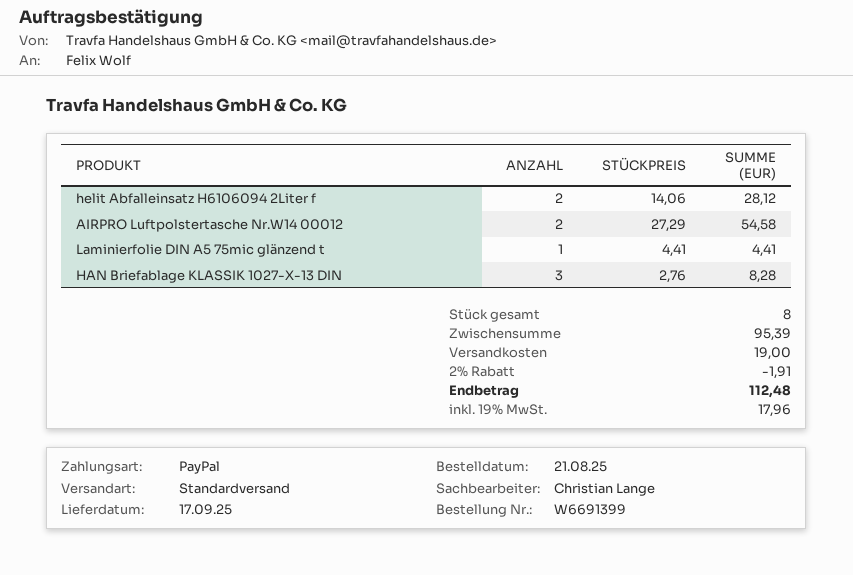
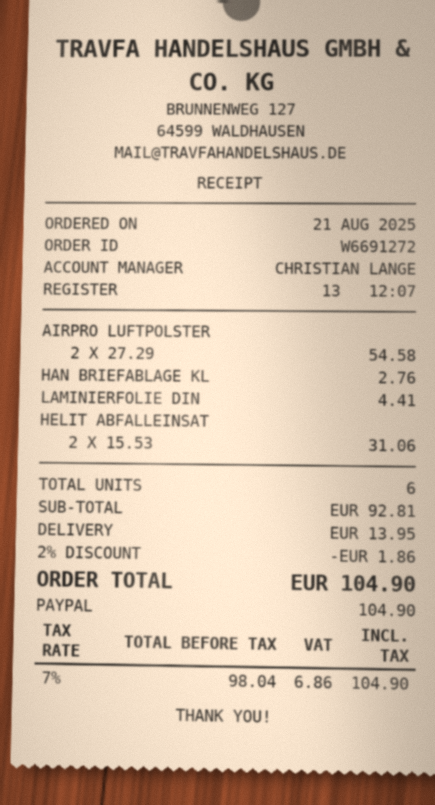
order number: W6691399 -> W6691272
helit Abfalleinsatz H6106094 2Liter f: 2 x 14.06 = 28.12 -> 2 x 15.53 = 31.06
HAN Briefablage KLASSIK 1027-X-13 DIN: 3 x 2.76 = 8.28 -> 1 x 2.76 = 2.76
total quantity: 8 -> 6
subtotal: 95.39 -> 92.81
discount: 2% = 1.91 -> 2% = 1.86
shipping: 19.00 -> 13.95
tax: 19% = 17.96 -> 7% = 6.86
total: 112.48 -> 104.90

